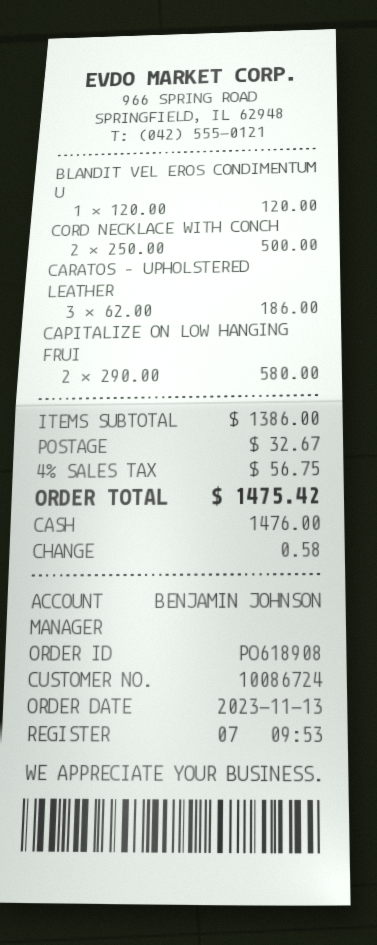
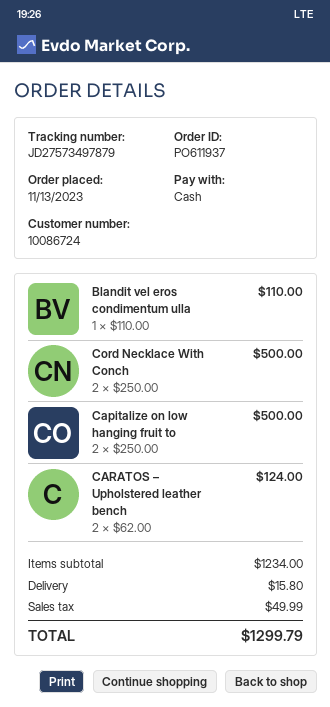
order number: PO618908 -> PO611937
BLANDIT VEL EROS CONDIMENTUM U: 1 x 120.00 = 120.00 -> 1 x 110.00 = 110.00
CARATOS – UPHOLSTERED LEATHER: 3 x 62.00 = 186.00 -> 2 x 62.00 = 124.00
CAPITALIZE ON LOW HANGING FRUI: 2 x 290.00 = 580.00 -> 2 x 250.00 = 500.00
subtotal: 1386.00 -> 1234.00
shipping: 32.67 -> 15.80
tax: 56.75 -> 49.99
total: 1475.42 -> 1299.79

